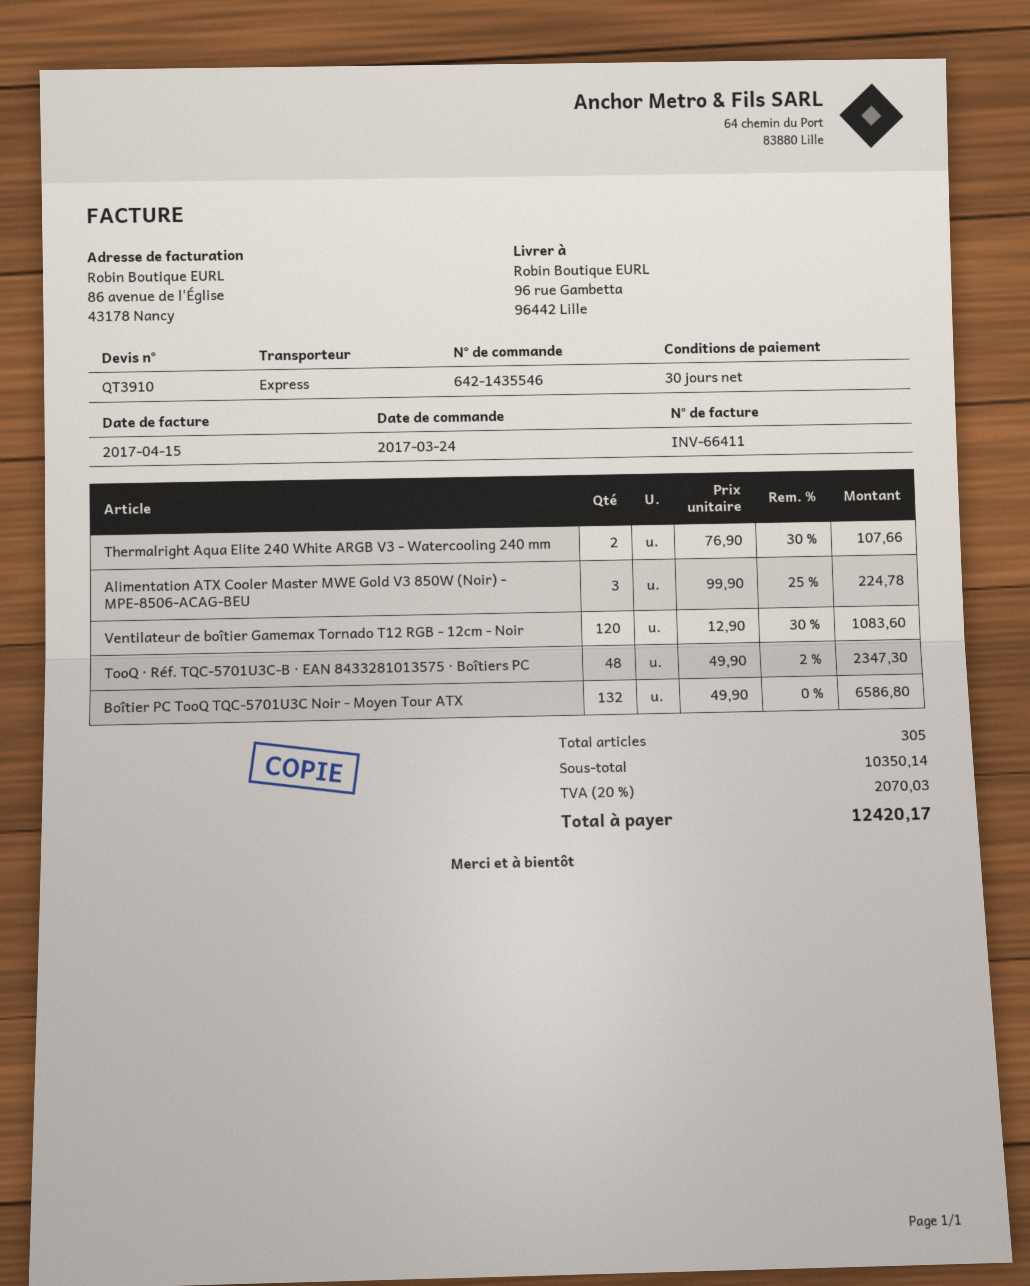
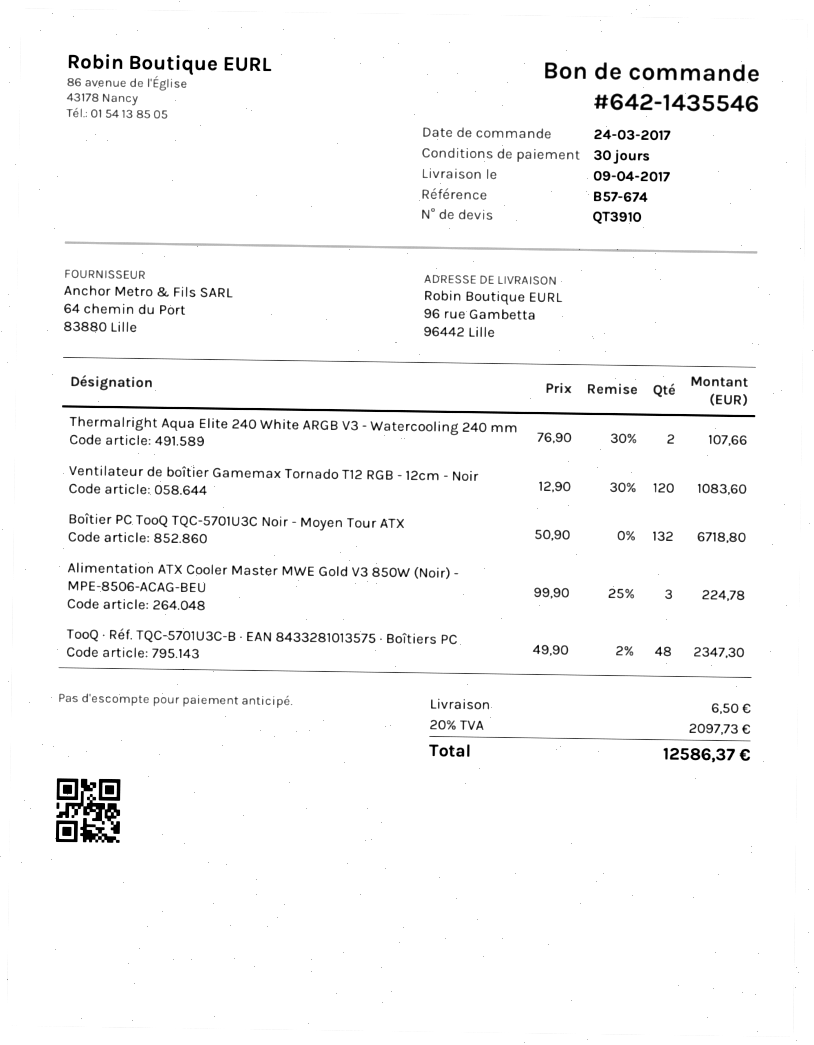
Boîtier PC TooQ TQC-5701U3C Noir - Moyen Tour ATX: 132 x 49.90 = 6586.80 -> 132 x 50.90 = 6718.80
shipping: none -> 6.50
tax: 20% = 2070.03 -> 20% = 2097.73
total: 12420.17 -> 12586.37

